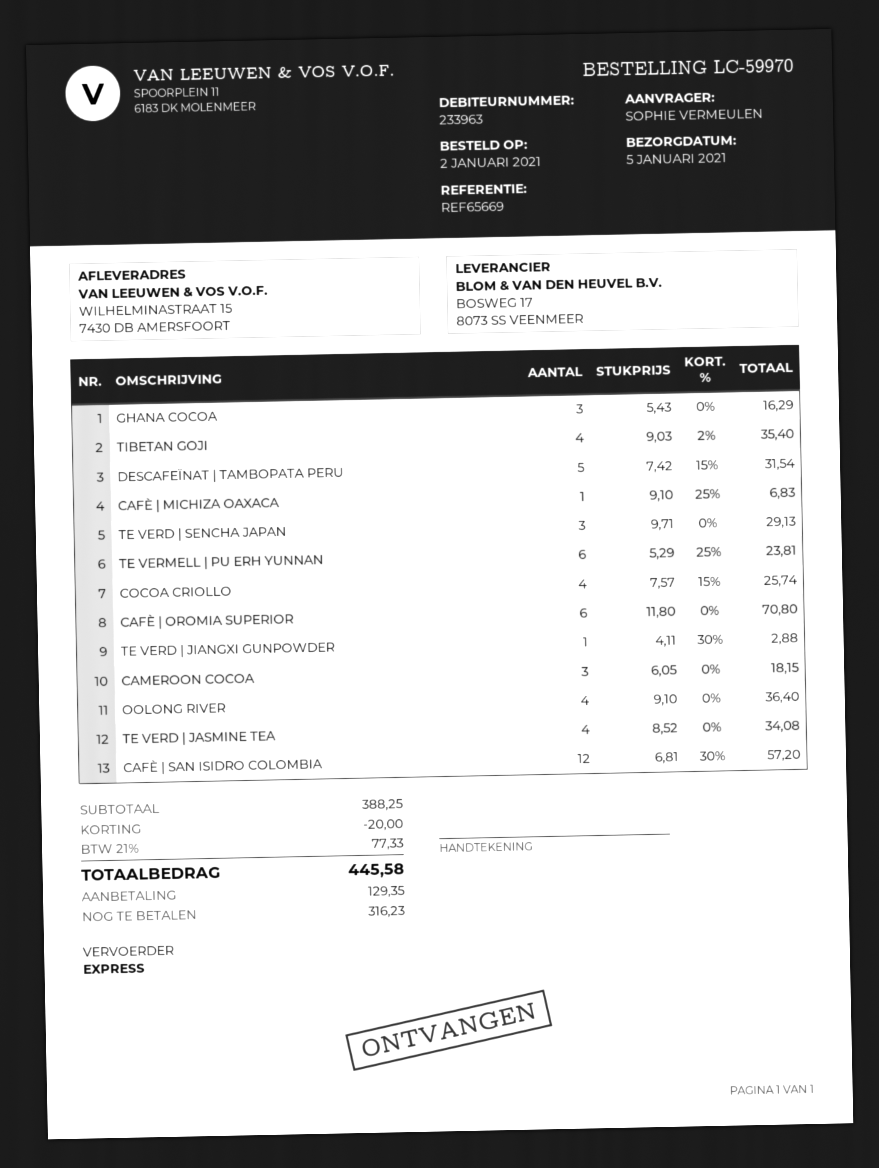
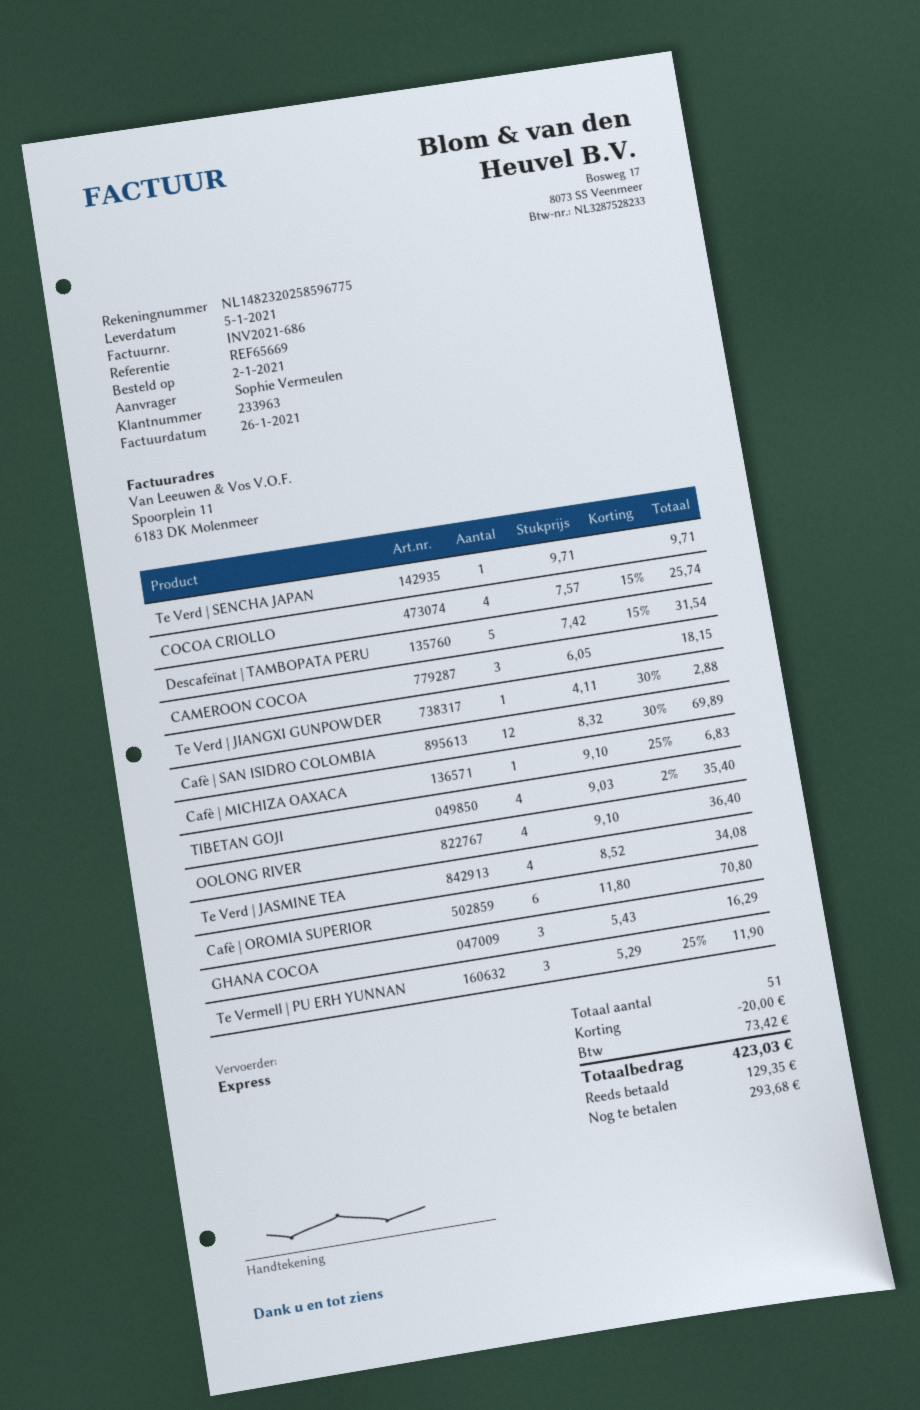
TE VERD | SENCHA JAPAN: 3 x 9.71 = 29.13 -> 1 x 9.71 = 9.71
TE VERMELL | PU ERH YUNNAN: 6 x 5.29 - 25% = 23.81 -> 3 x 5.29 - 25% = 11.90
CAFÈ | SAN ISIDRO COLOMBIA: 12 x 6.81 - 30% = 57.20 -> 12 x 8.32 - 30% = 69.89
tax: 77.33 -> 73.42
total: 445.58 -> 423.03
balance: 316.23 -> 293.68

